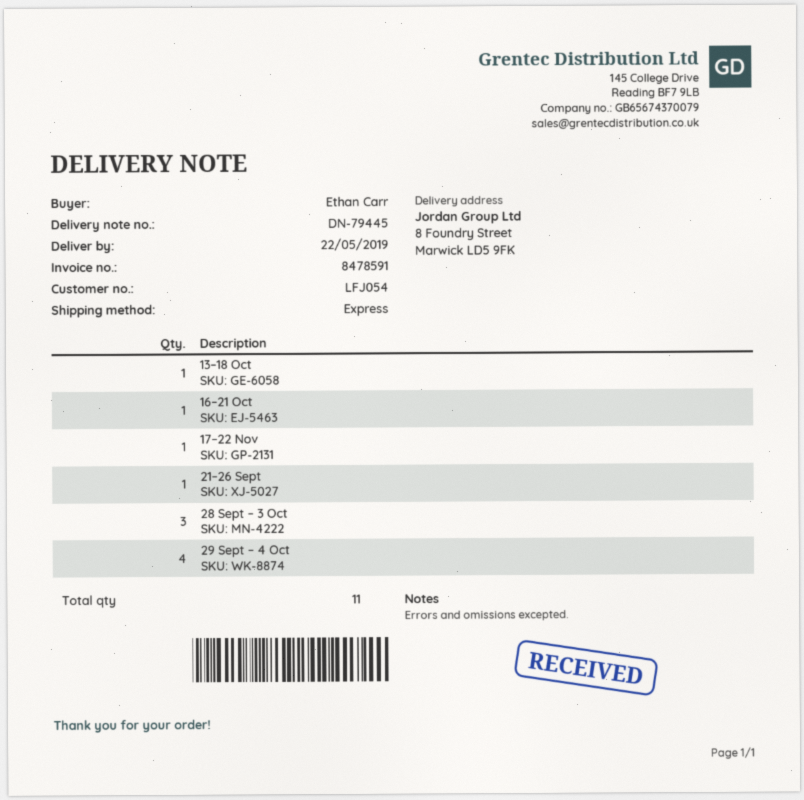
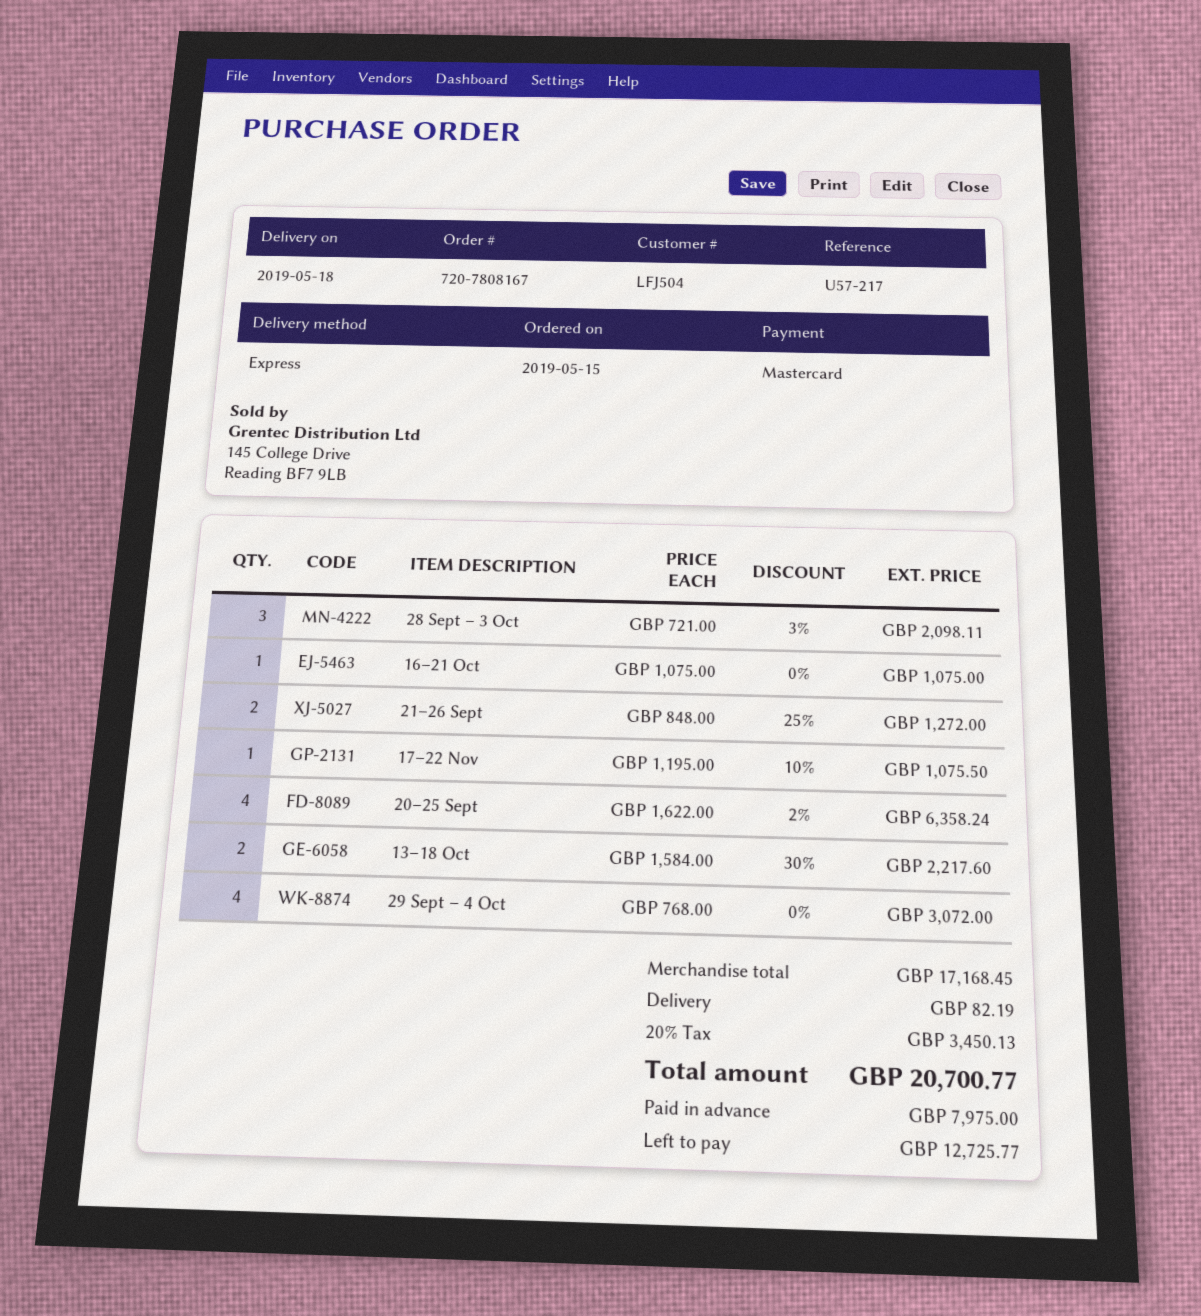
delivery date: 2019-05-22 -> 2019-05-18
customer number: LFJ054 -> LFJ504
13–18 Oct: 1 -> 2
21–26 Sept: 1 -> 2
20–25 Sept: none -> 4

